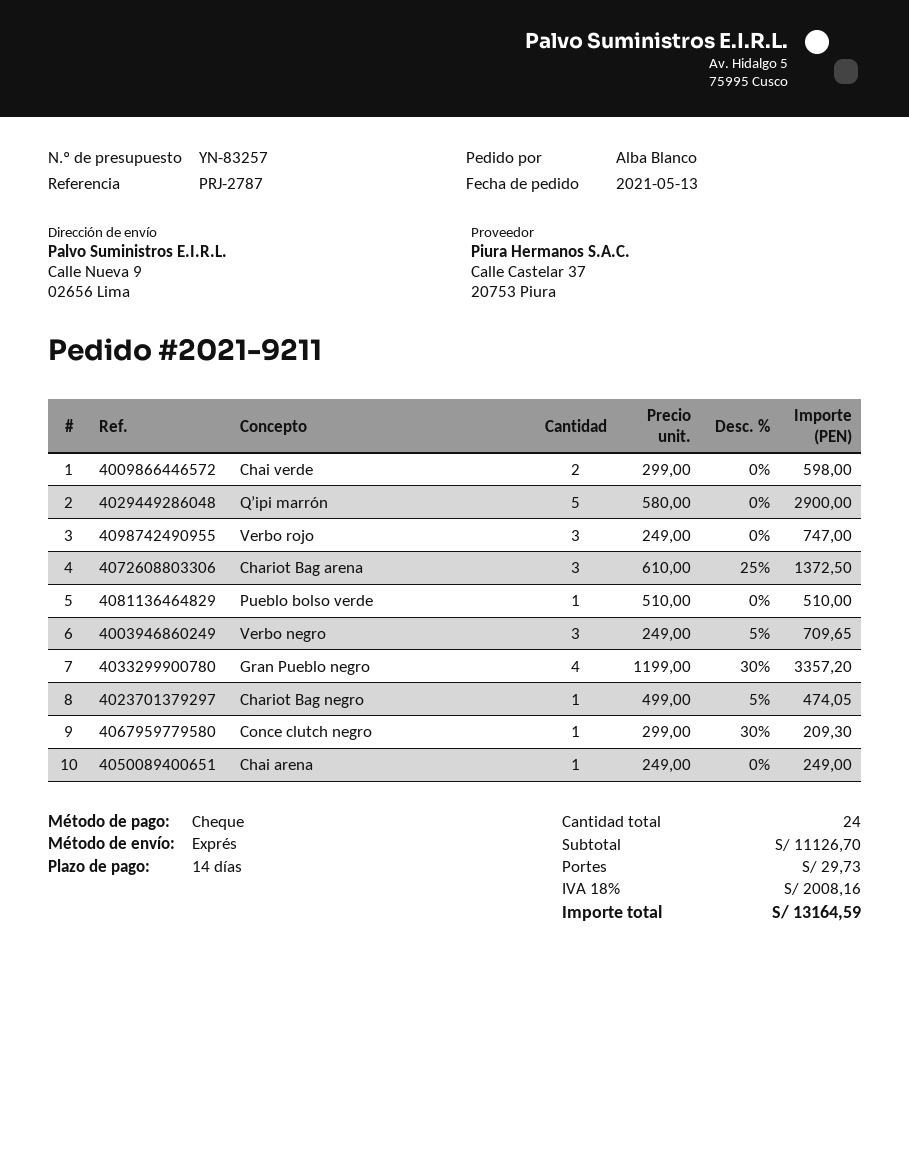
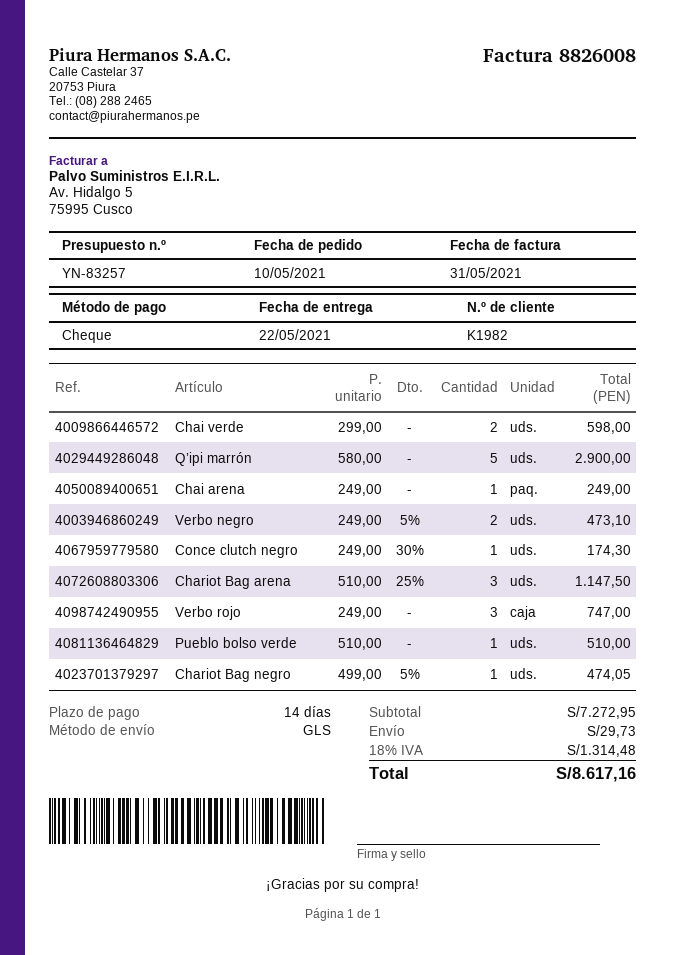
order date: 2021-05-13 -> 2021-05-10
shipping method: express -> GLS
Chariot Bag arena: 3 x 610.00 - 25% = 1372.50 -> 3 x 510.00 - 25% = 1147.50
Verbo negro: 3 x 249.00 - 5% = 709.65 -> 2 x 249.00 - 5% = 473.10
Gran Pueblo negro: 4 x 1199.00 - 30% = 3357.20 -> none
Conce clutch negro: 1 x 299.00 - 30% = 209.30 -> 1 x 249.00 - 30% = 174.30
subtotal: 11126.70 -> 7272.95
tax: 18% = 2008.16 -> 18% = 1314.48
total: 13164.59 -> 8617.16

